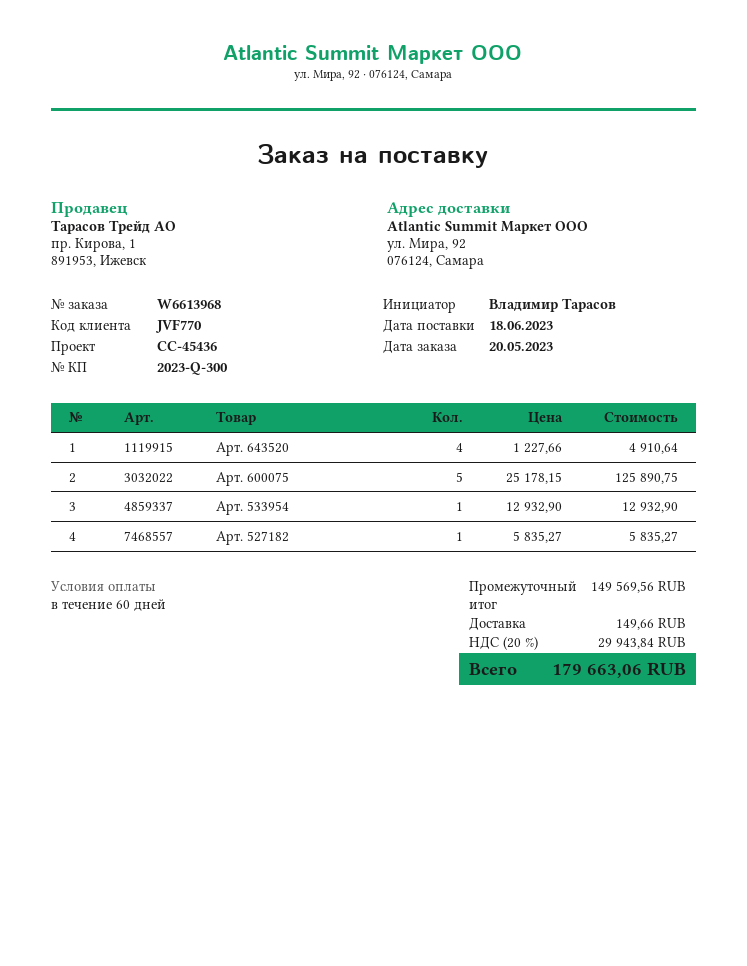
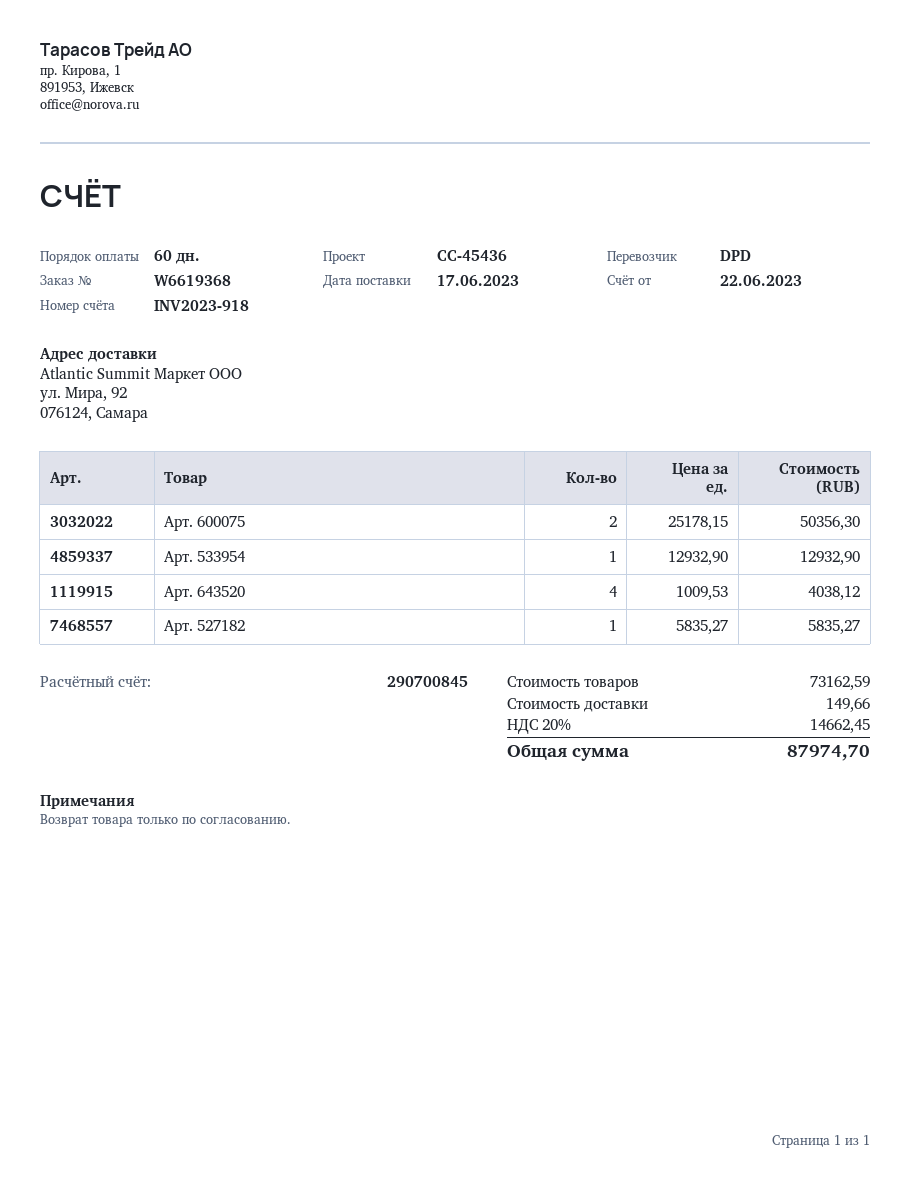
order number: W6613968 -> W6619368
delivery date: 2023-06-18 -> 2023-06-17
Арт. 643520: 4 x 1227.66 = 4910.64 -> 4 x 1009.53 = 4038.12
Арт. 600075: 5 x 25178.15 = 125890.75 -> 2 x 25178.15 = 50356.30
subtotal: 149569.56 -> 73162.59
tax: 20% = 29943.84 -> 20% = 14662.45
total: 179663.06 -> 87974.70

